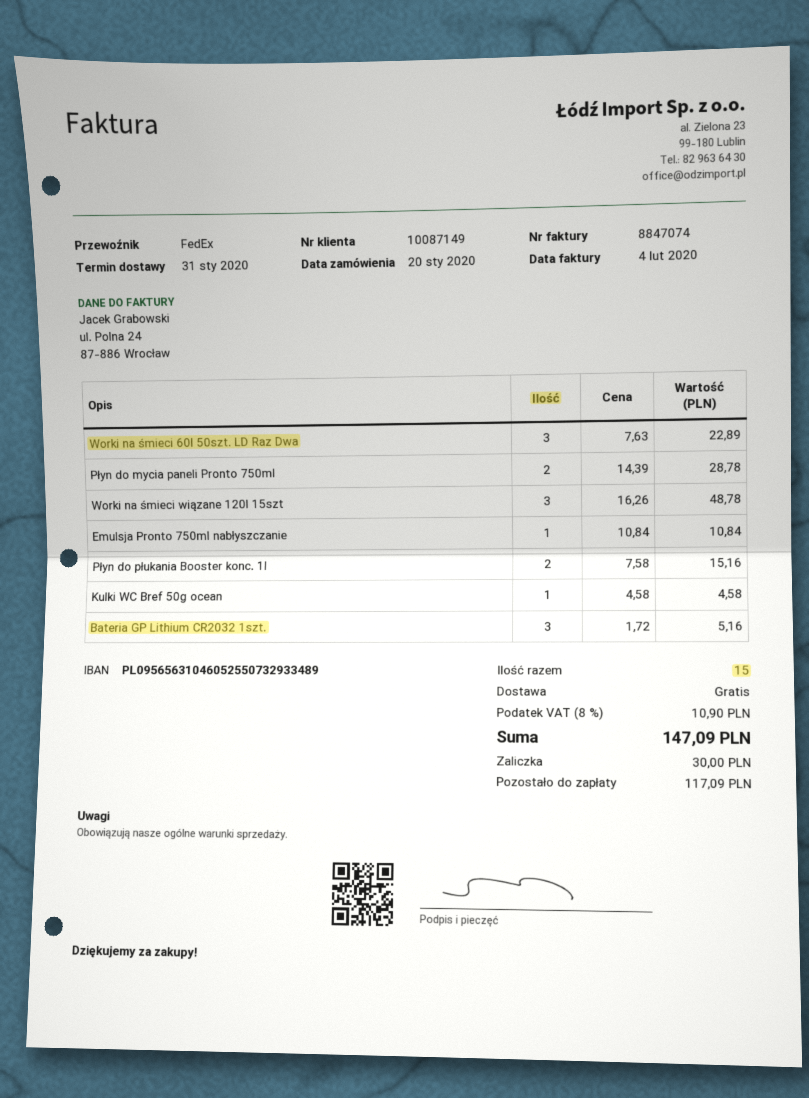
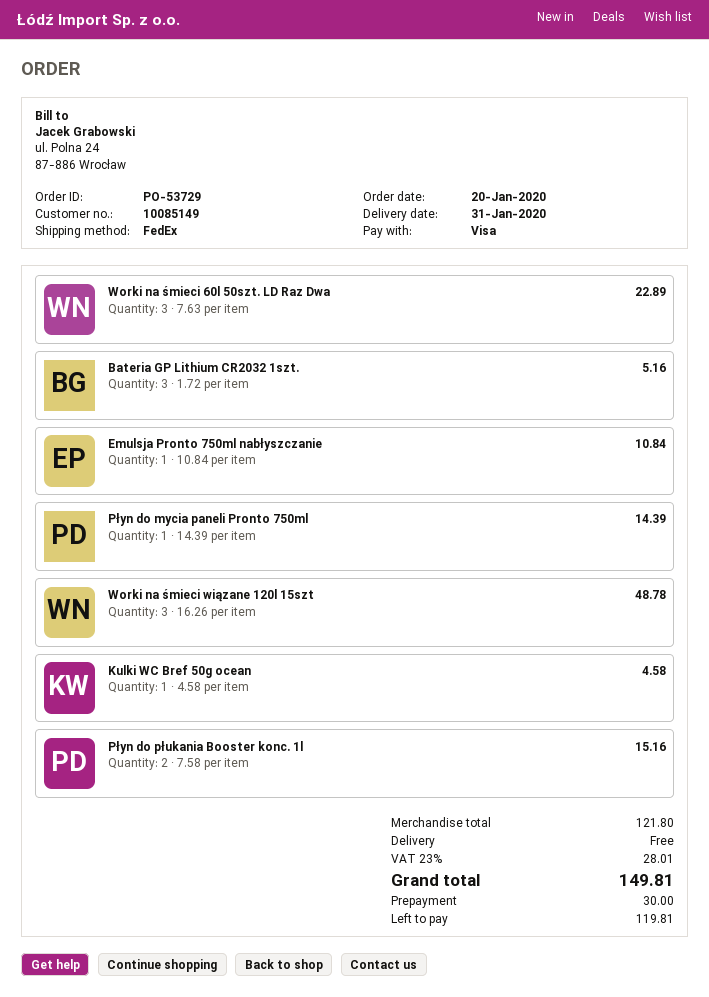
customer number: 10087149 -> 10085149
Płyn do mycia paneli Pronto 750ml: 2 x 14.39 = 28.78 -> 1 x 14.39 = 14.39
tax: 8% = 10.90 -> 23% = 28.01
total: 147.09 -> 149.81
balance: 117.09 -> 119.81

